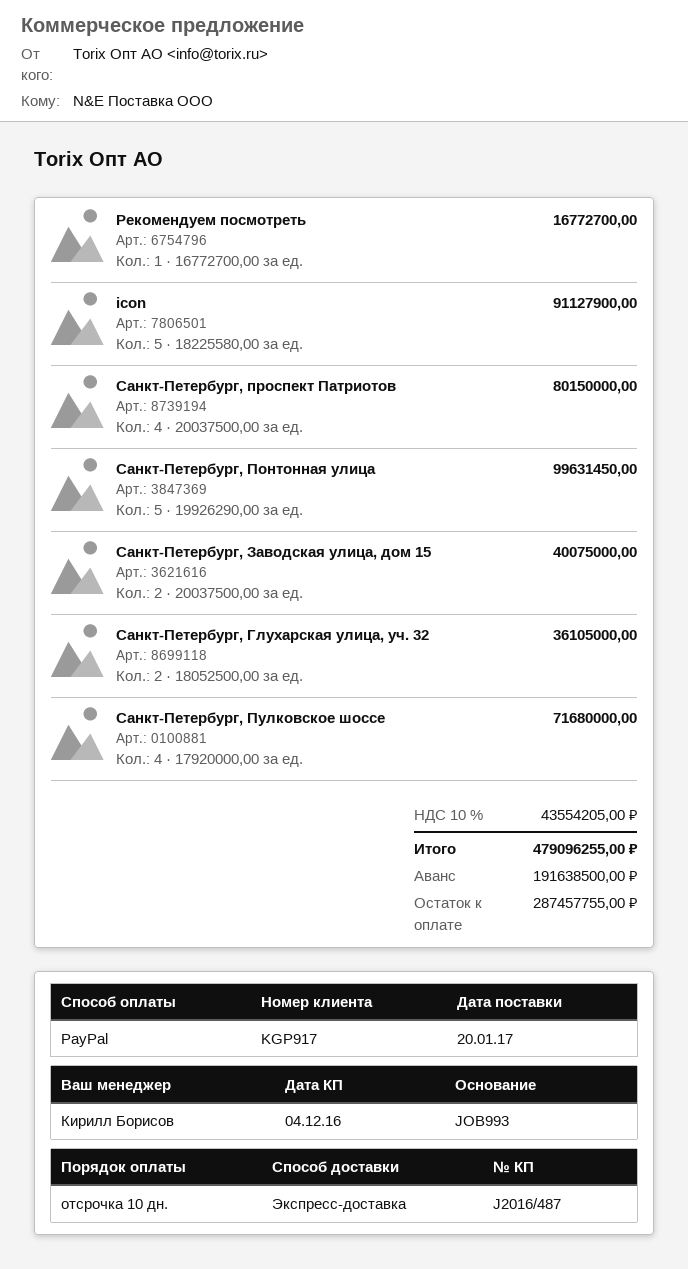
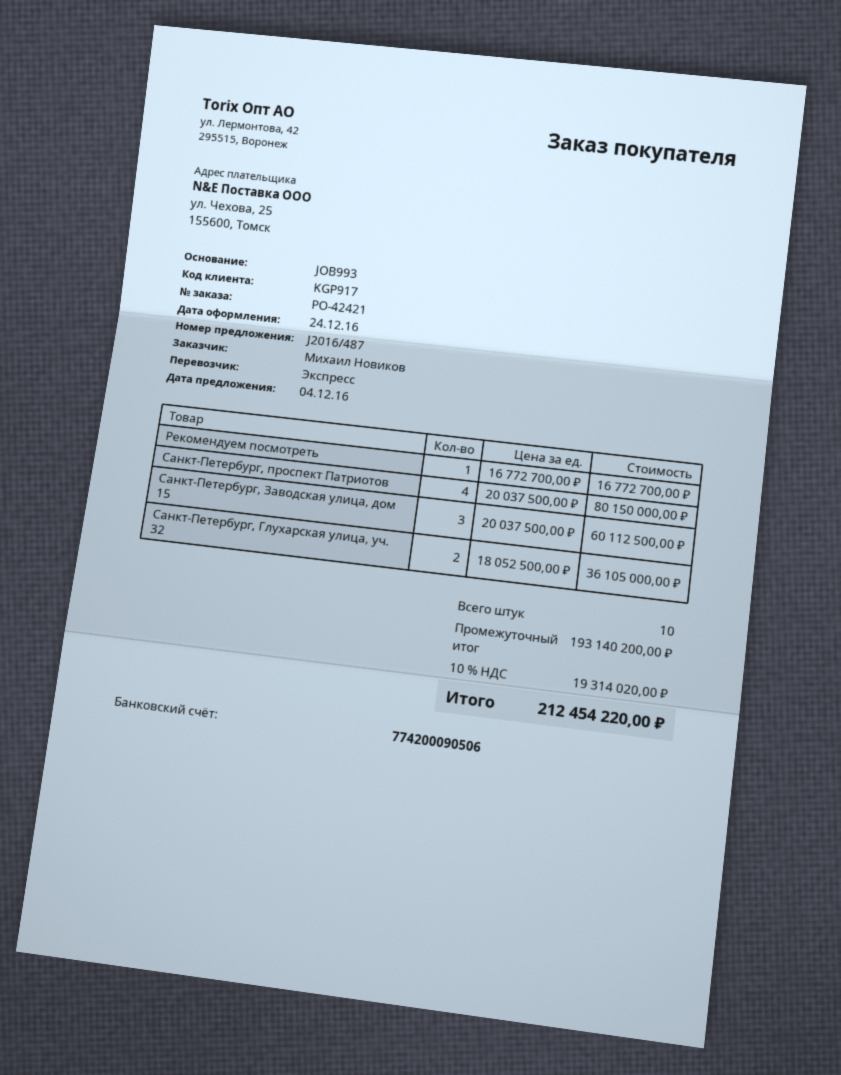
icon: 5 x 18225580.00 = 91127900.00 -> none
Санкт-Петербург, Понтонная улица: 5 x 19926290.00 = 99631450.00 -> none
Санкт-Петербург, Заводская улица, дом 15: 2 x 20037500.00 = 40075000.00 -> 3 x 20037500.00 = 60112500.00
Санкт-Петербург, Пулковское шоссе: 4 x 17920000.00 = 71680000.00 -> none
tax: 10% = 43554205.00 -> 10% = 19314020.00
total: 479096255.00 -> 212454220.00

